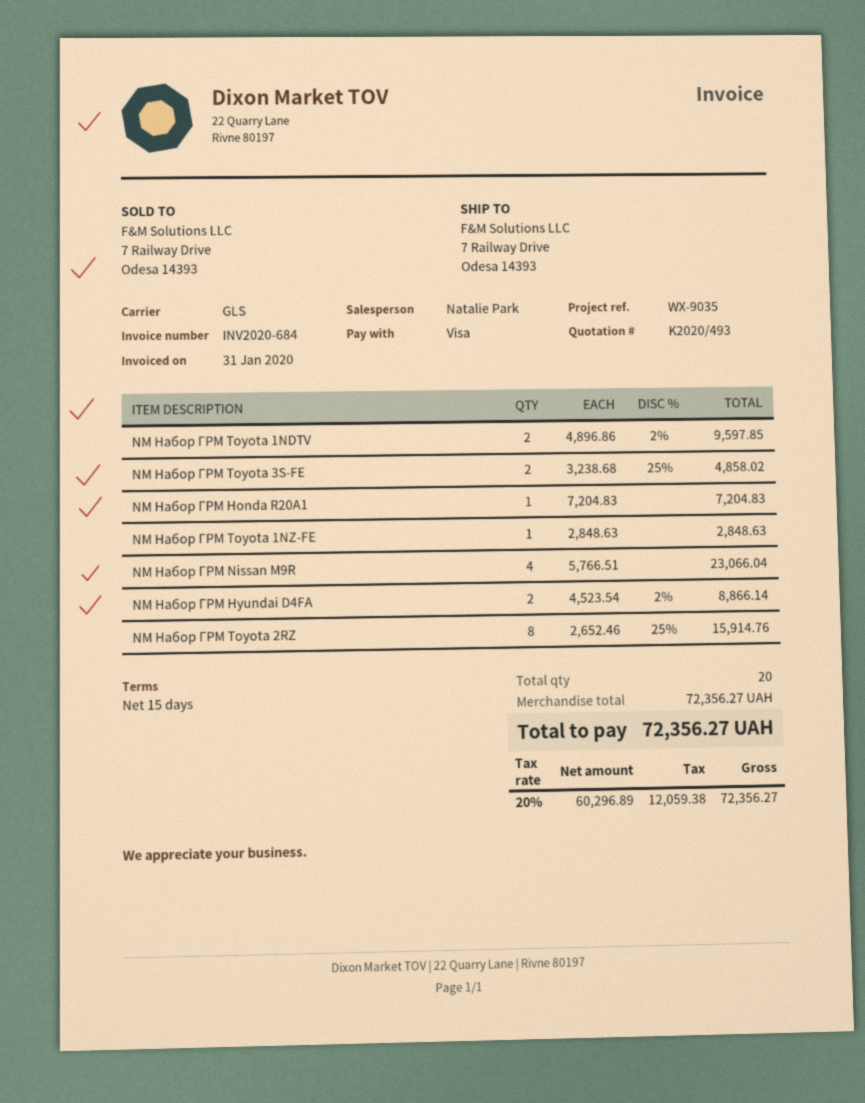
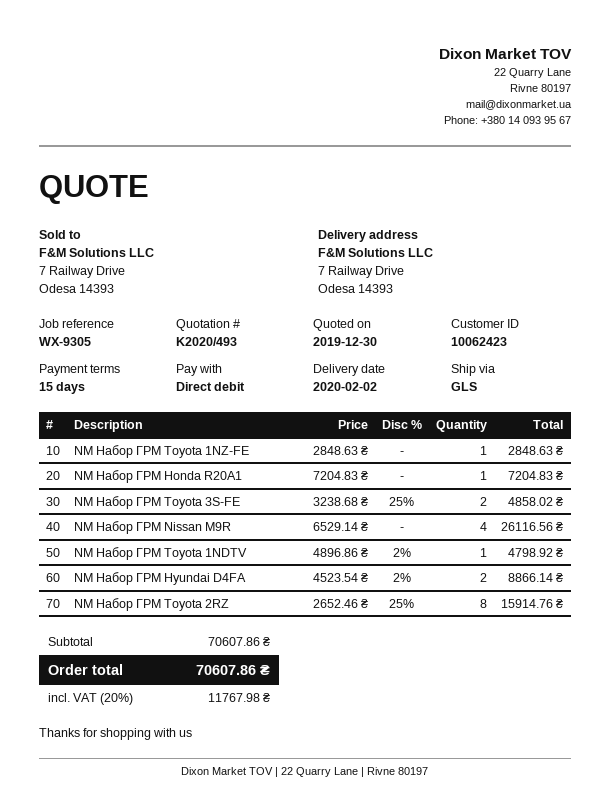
reference: WX-9035 -> WX-9305
payment method: Visa -> direct debit
NM Набор ГРМ Toyota 1NDTV: 2 x 4896.86 - 2% = 9597.85 -> 1 x 4896.86 - 2% = 4798.92
NM Набор ГРМ Nissan M9R: 4 x 5766.51 = 23066.04 -> 4 x 6529.14 = 26116.56
subtotal: 72356.27 -> 70607.86
tax: 20% = 12059.38 -> 20% = 11767.98
total: 72356.27 -> 70607.86

